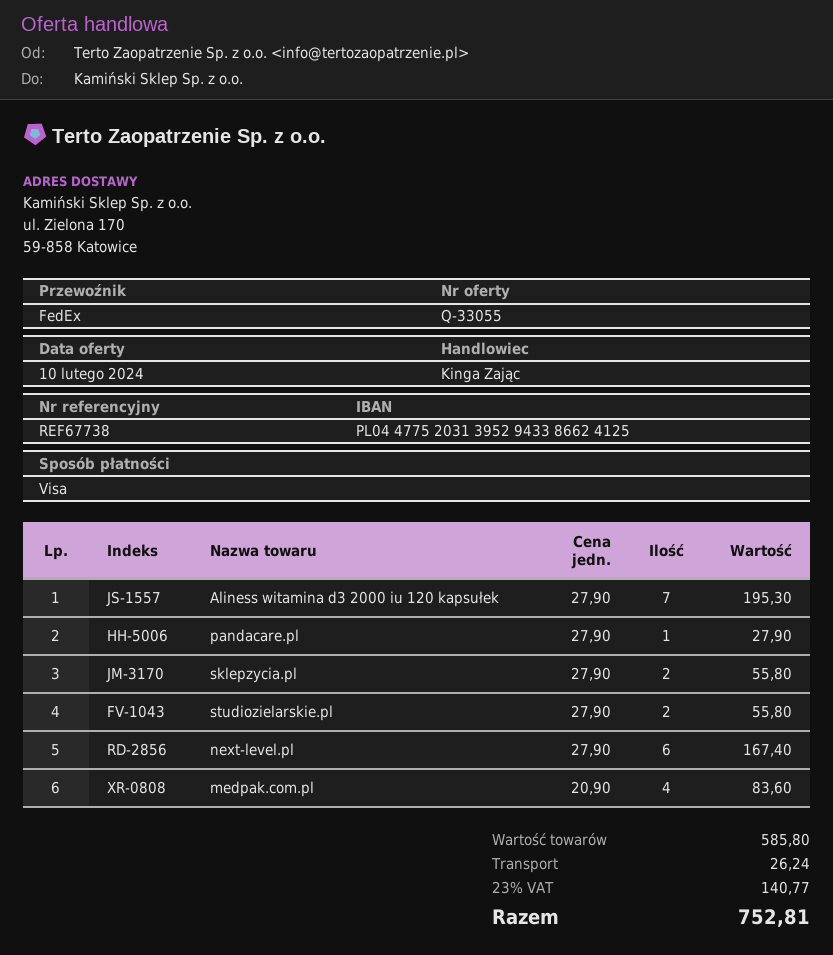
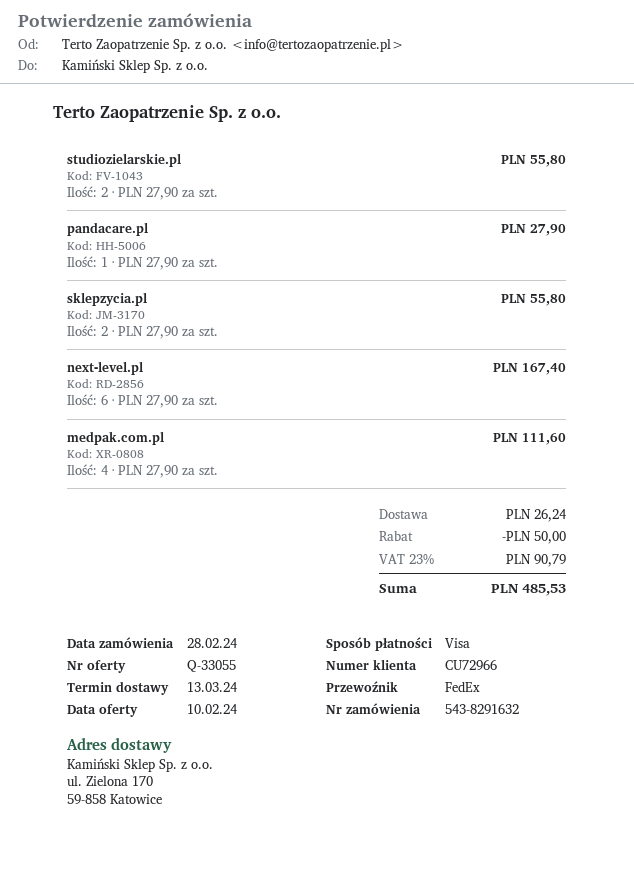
Aliness witamina d3 2000 iu 120 kapsułek: 7 x 27.90 = 195.30 -> none
medpak.com.pl: 4 x 20.90 = 83.60 -> 4 x 27.90 = 111.60
discount: none -> 50.00
tax: 23% = 140.77 -> 23% = 90.79
total: 752.81 -> 485.53

